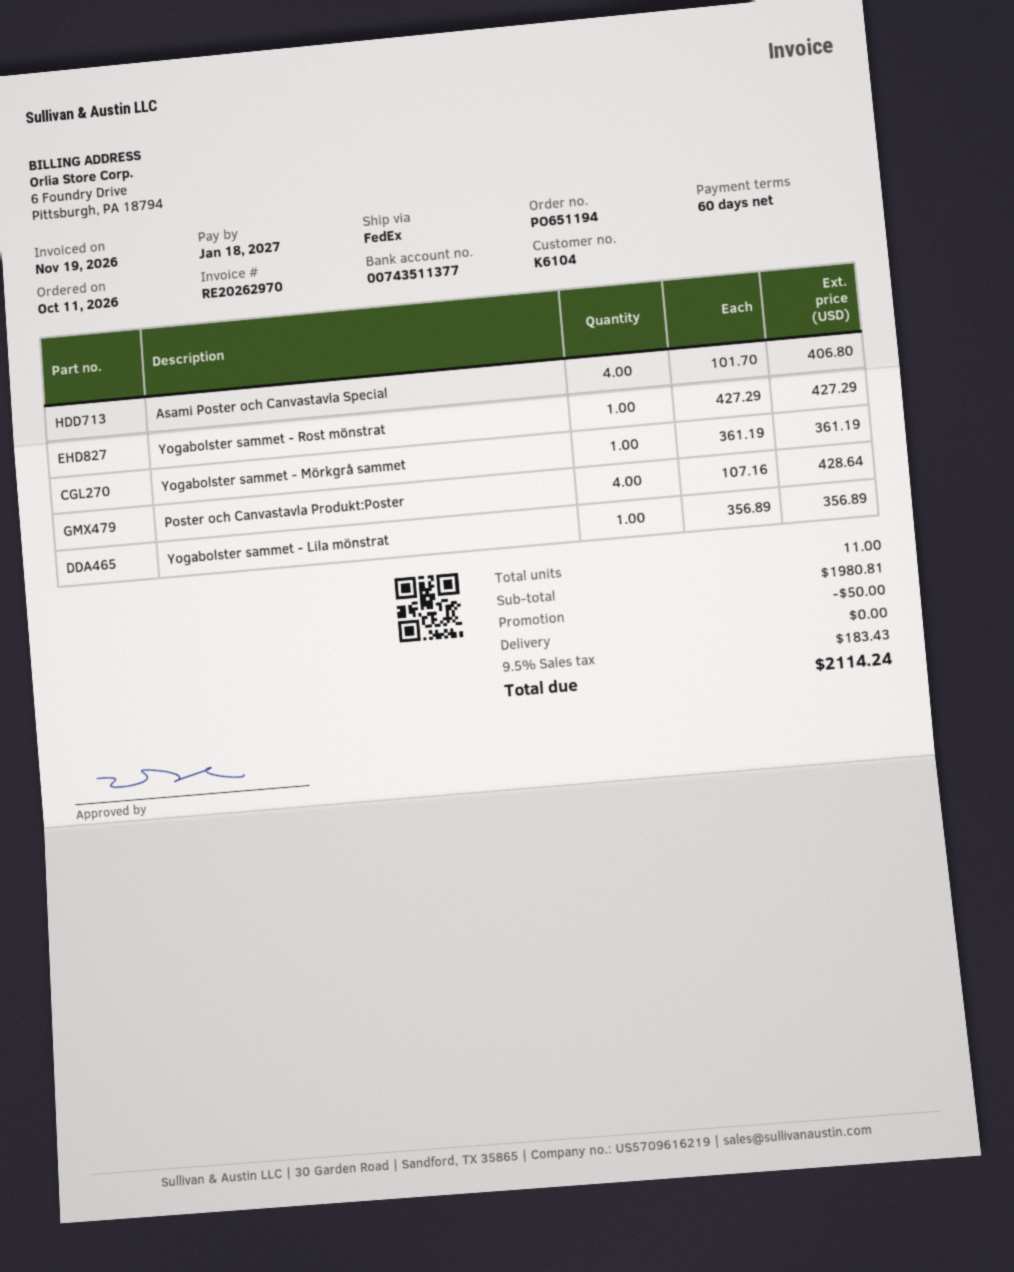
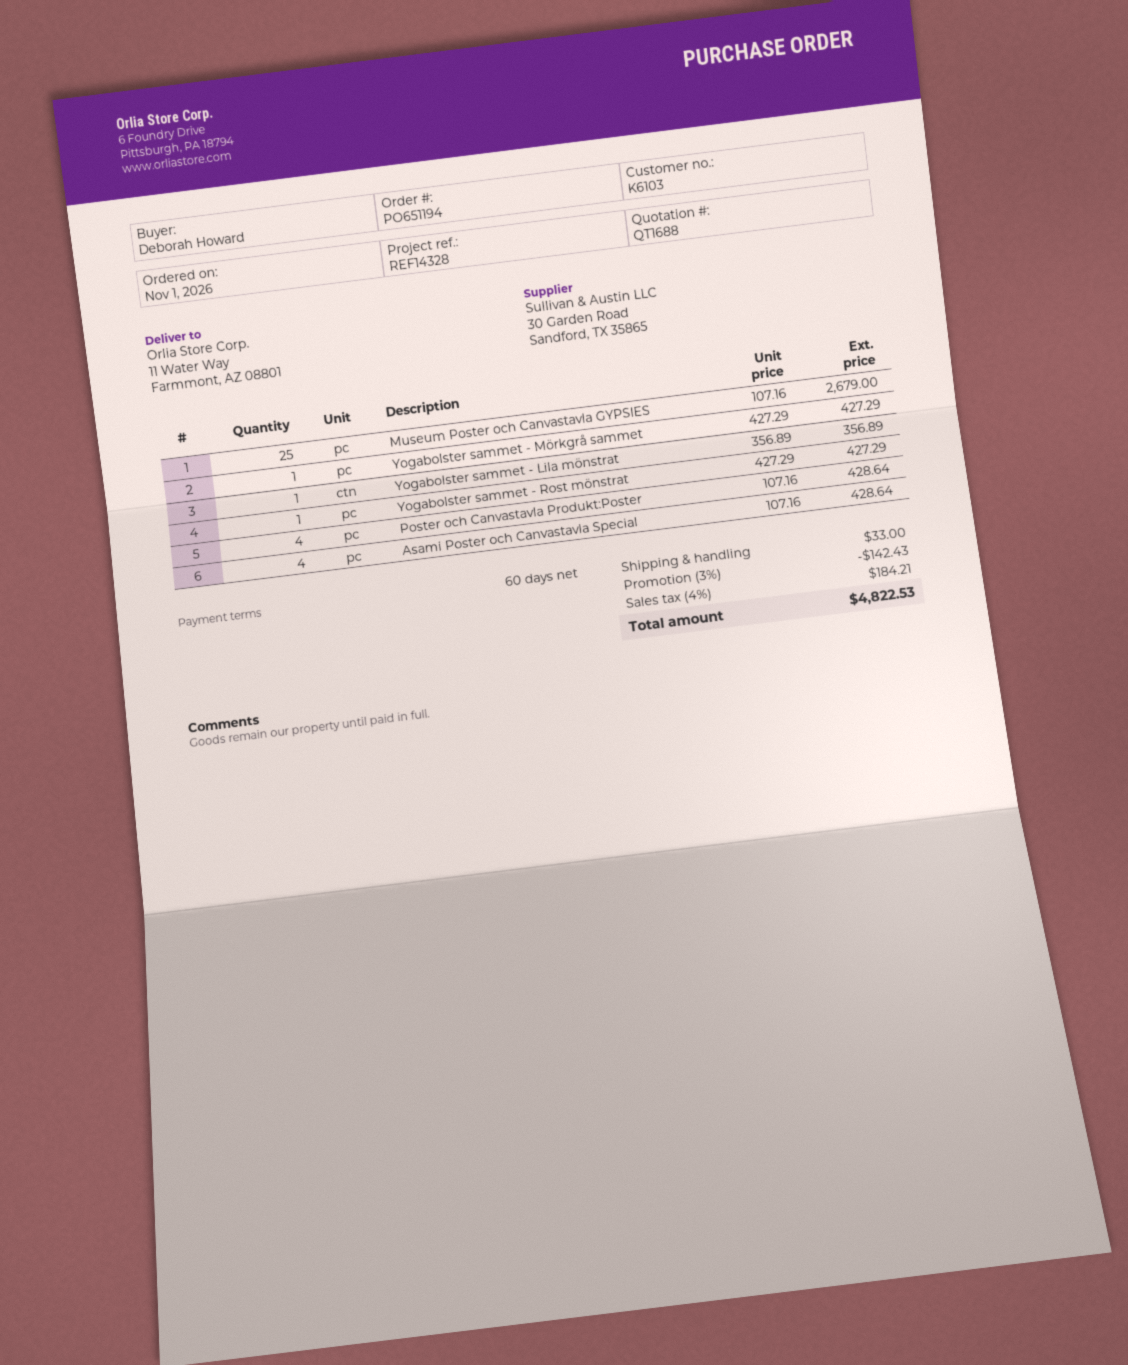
order date: 2026-10-11 -> 2026-11-01
customer number: K6104 -> K6103
Asami Poster och Canvastavla Special: 4 x 101.70 = 406.80 -> 4 x 107.16 = 428.64
Yogabolster sammet - Mörkgrå sammet: 1 x 361.19 = 361.19 -> 1 x 427.29 = 427.29
Museum Poster och Canvastavla GYPSIES: none -> 25 x 107.16 = 2679.00
discount: 50.00 -> 142.43
shipping: 0.00 -> 33.00
tax: 9.5% = 183.43 -> 4% = 184.21
total: 2114.24 -> 4822.53

